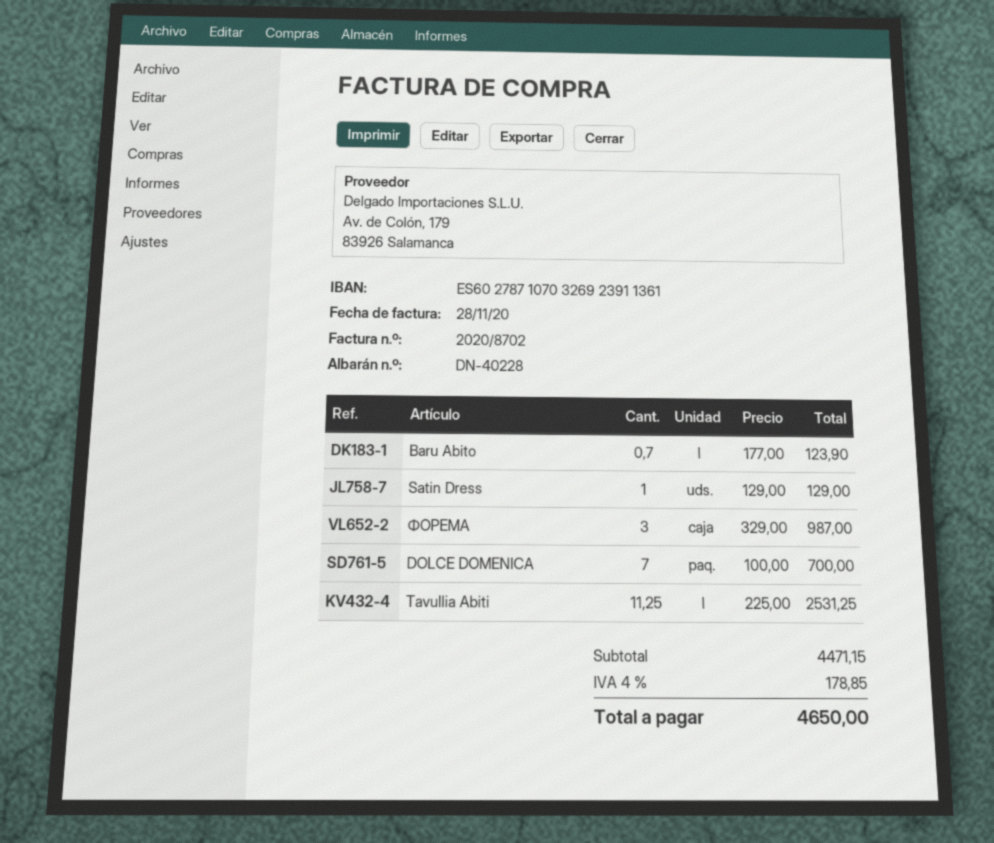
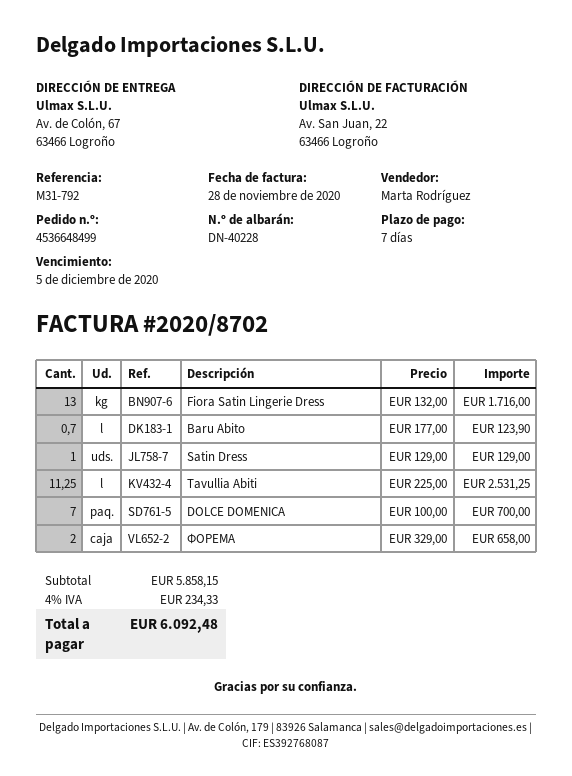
ΦΟΡΕΜΑ: 3 x 329.00 = 987.00 -> 2 x 329.00 = 658.00
Fiora Satin Lingerie Dress: none -> 13 x 132.00 = 1716.00
subtotal: 4471.15 -> 5858.15
tax: 4% = 178.85 -> 4% = 234.33
total: 4650.00 -> 6092.48

